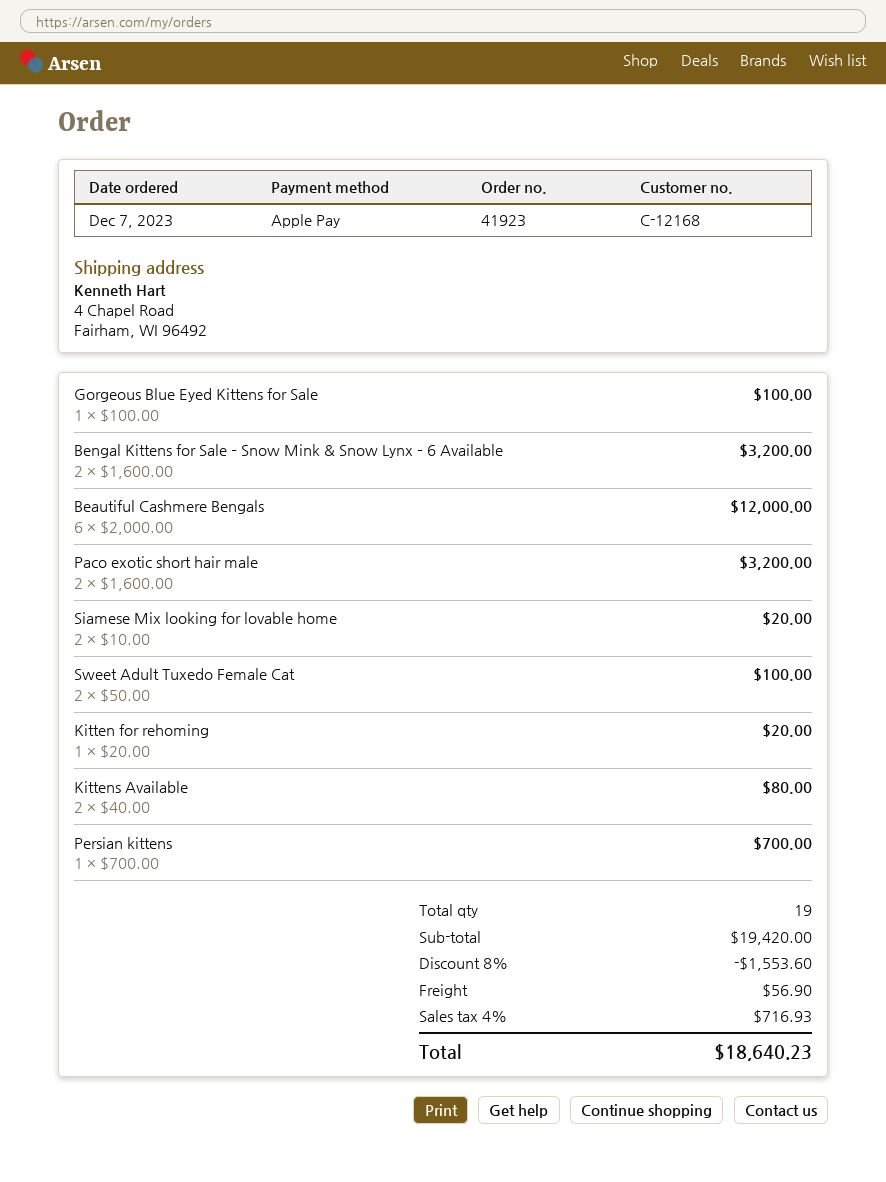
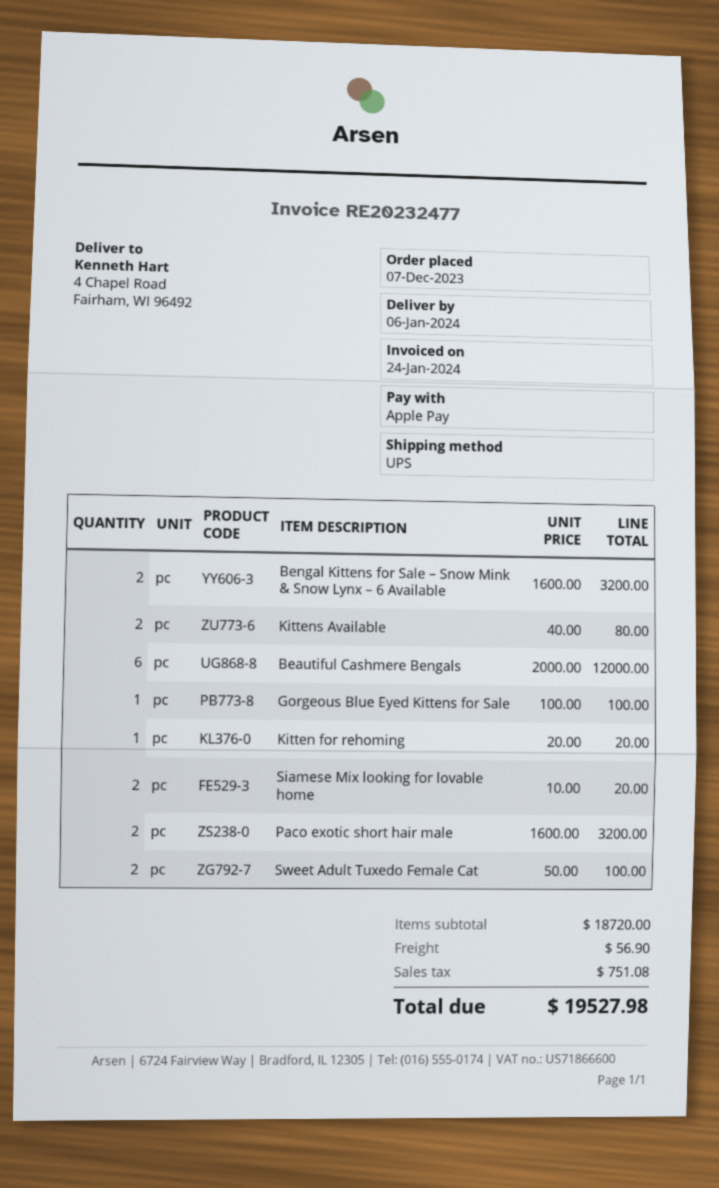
Persian kittens: 1 x 700.00 = 700.00 -> none
subtotal: 19420.00 -> 18720.00
discount: 8% = 1553.60 -> none
tax: 716.93 -> 751.08
total: 18640.23 -> 19527.98

